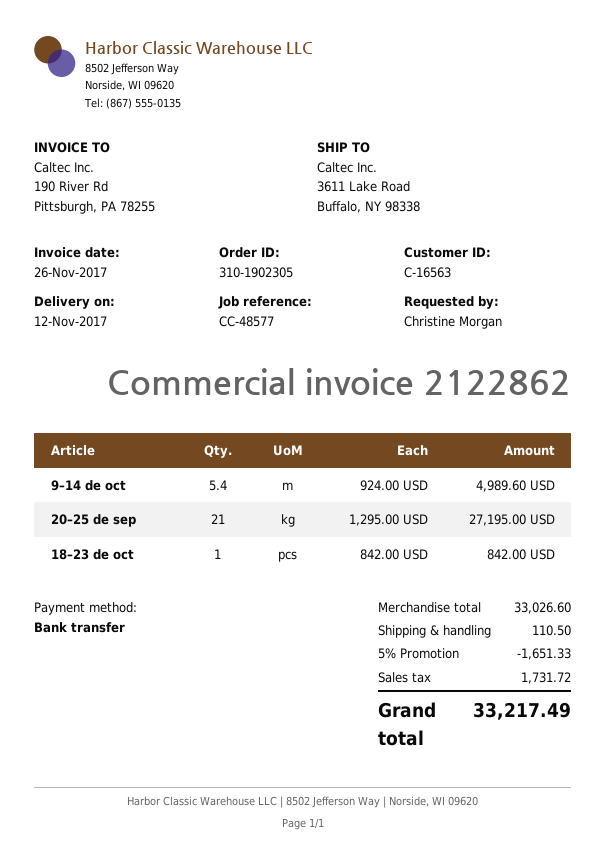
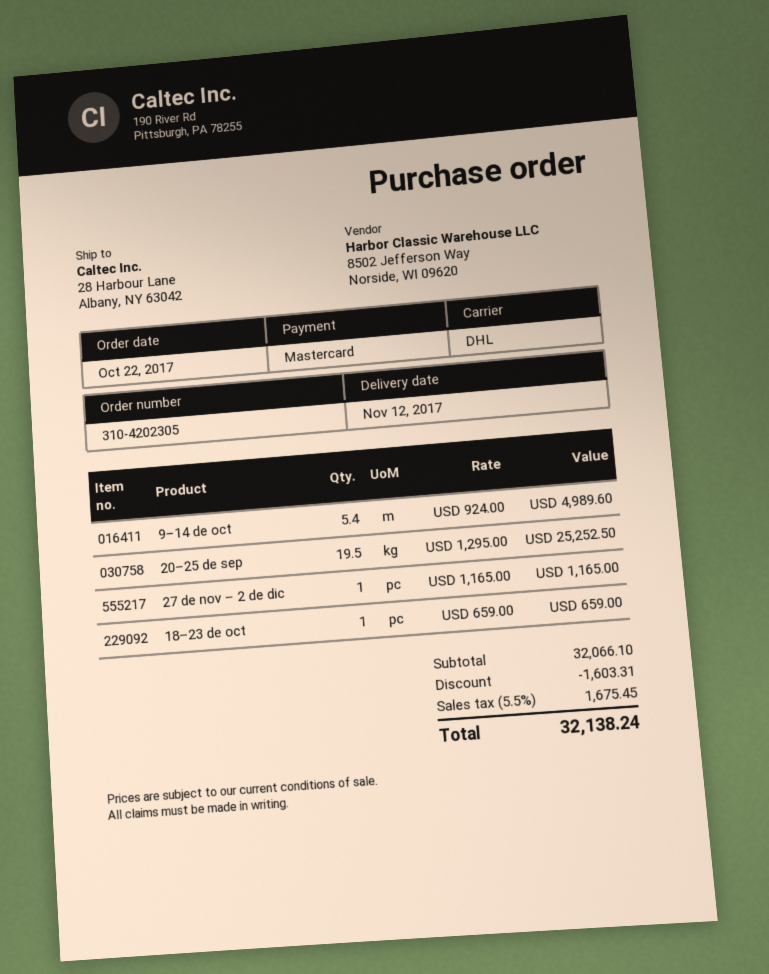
order number: 310-1902305 -> 310-4202305
payment method: bank transfer -> Mastercard
ship to: 3611 Lake Road, Buffalo, NY 98338 -> 28 Harbour Lane, Albany, NY 63042
20–25 de sep: 21 x 1295.00 = 27195.00 -> 19.5 x 1295.00 = 25252.50
18–23 de oct: 1 x 842.00 = 842.00 -> 1 x 659.00 = 659.00
27 de nov – 2 de dic: none -> 1 x 1165.00 = 1165.00
subtotal: 33026.60 -> 32066.10
discount: 1651.33 -> 1603.31
shipping: 110.50 -> none
tax: 1731.72 -> 1675.45
total: 33217.49 -> 32138.24

